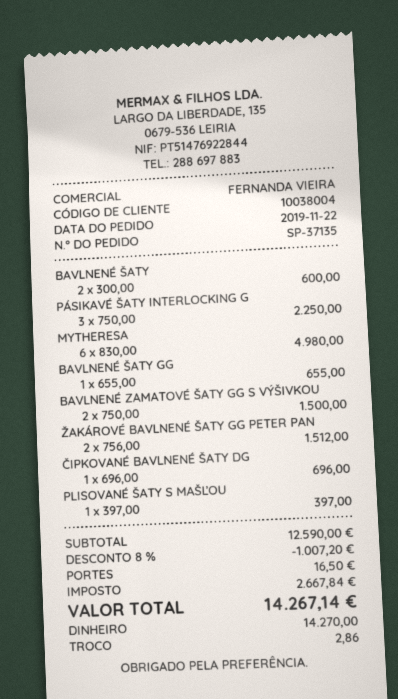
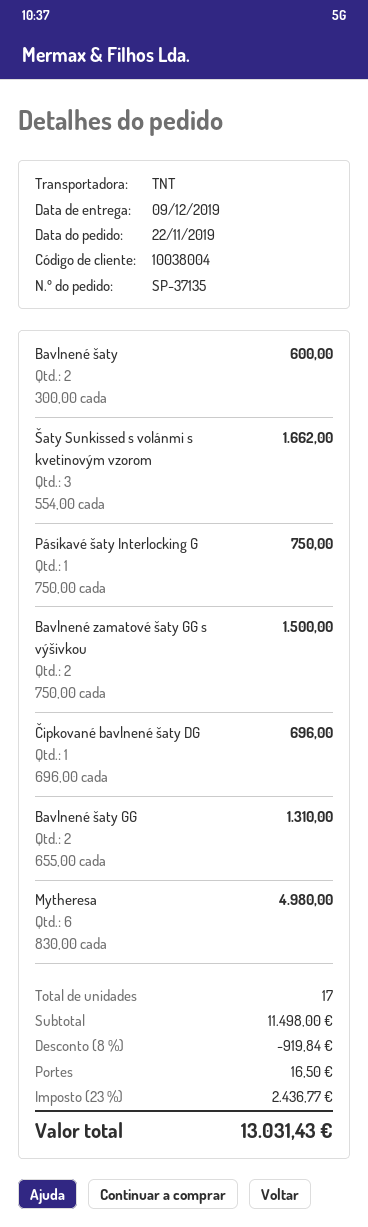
PÁSIKAVÉ ŠATY INTERLOCKING G: 3 x 750.00 = 2250.00 -> 1 x 750.00 = 750.00
BAVLNENÉ ŠATY GG: 1 x 655.00 = 655.00 -> 2 x 655.00 = 1310.00
ŽAKÁROVÉ BAVLNENÉ ŠATY GG PETER PAN: 2 x 756.00 = 1512.00 -> none
PLISOVANÉ ŠATY S MAŠĽOU: 1 x 397.00 = 397.00 -> none
Šaty Sunkissed s volánmi s kvetinovým vzorom: none -> 3 x 554.00 = 1662.00
subtotal: 12590.00 -> 11498.00
discount: 8% = 1007.20 -> 8% = 919.84
tax: 2667.84 -> 2436.77
total: 14267.14 -> 13031.43

